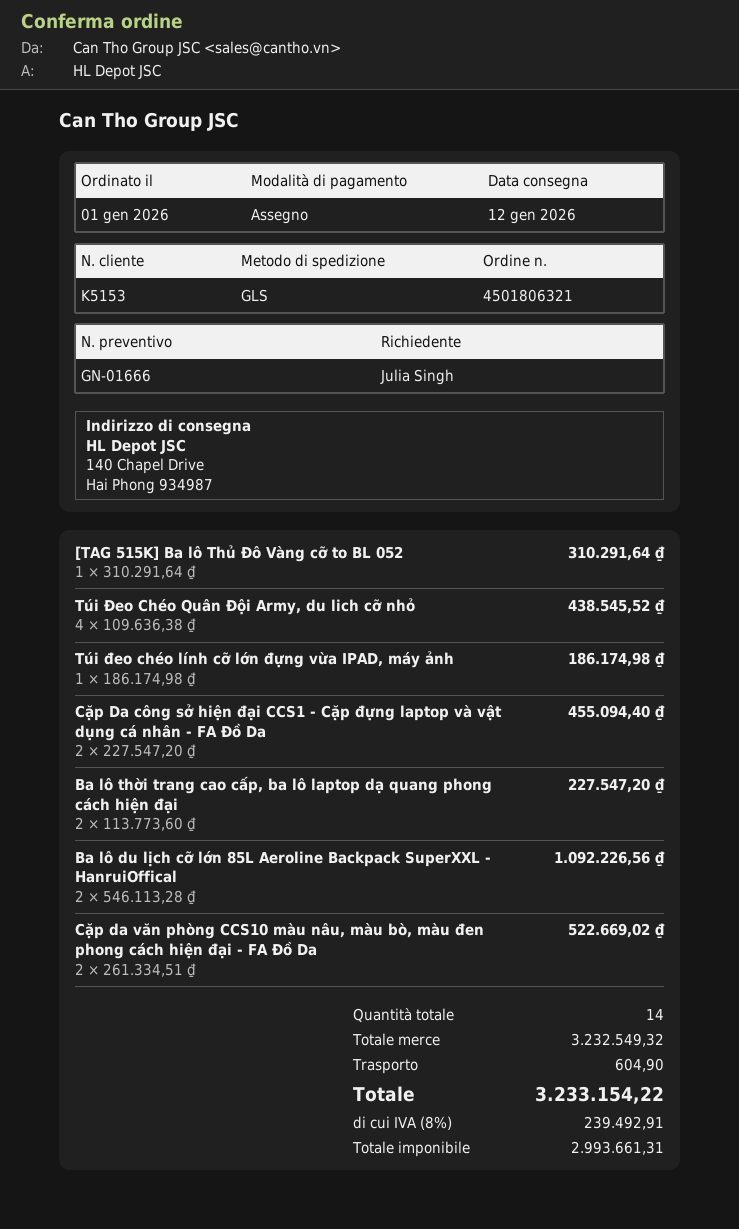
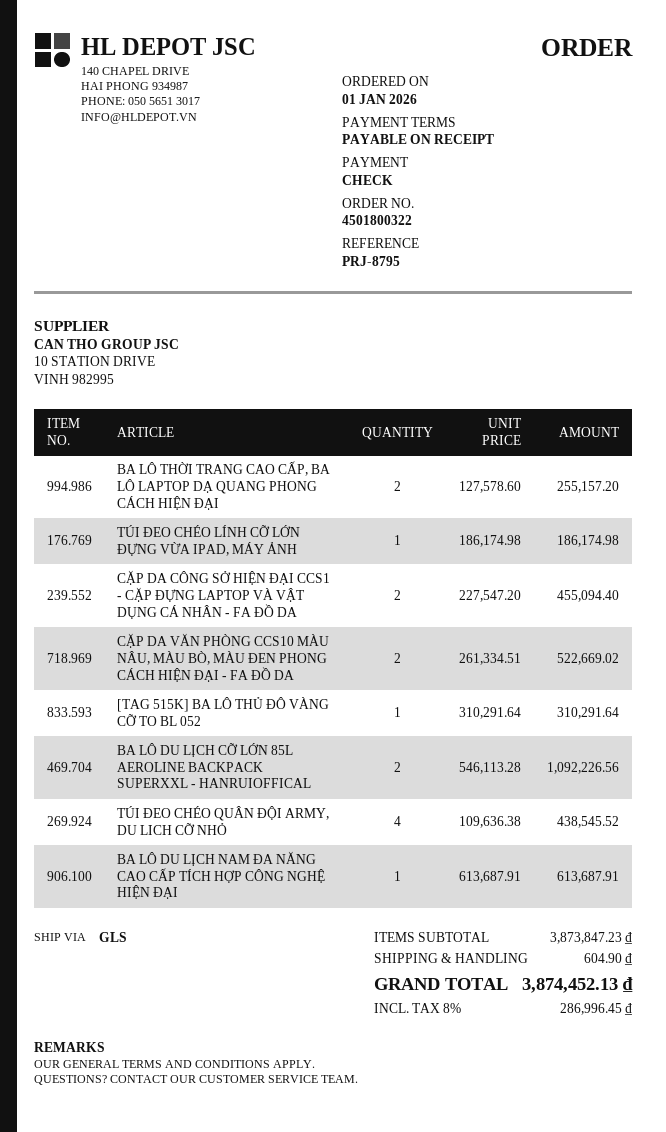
order number: 4501806321 -> 4501800322
Ba lô thời trang cao cấp, ba lô laptop dạ quang phong cách hiện đại: 2 x 113773.60 = 227547.20 -> 2 x 127578.60 = 255157.20
BA LÔ DU LỊCH NAM ĐA NĂNG CAO CẤP TÍCH HỢP CÔNG NGHỆ HIỆN ĐẠI: none -> 1 x 613687.91 = 613687.91
subtotal: 3232549.32 -> 3873847.23
tax: 8% = 239492.91 -> 8% = 286996.45
total: 3233154.22 -> 3874452.13

